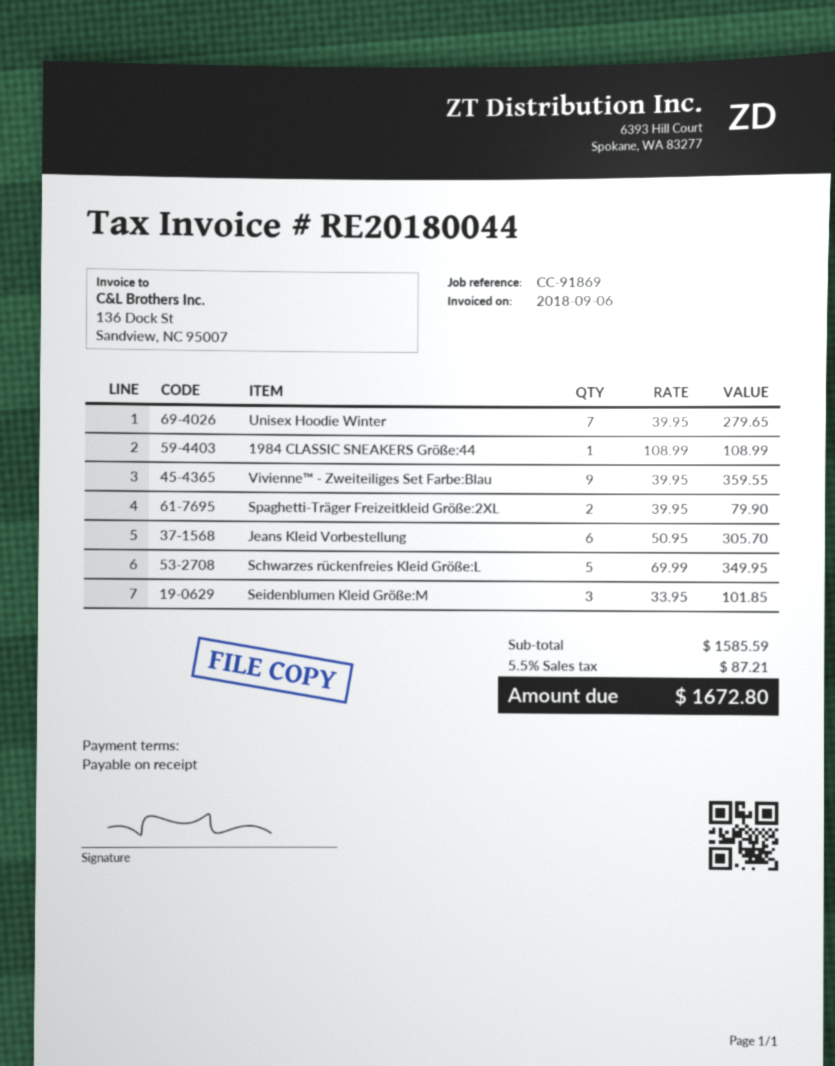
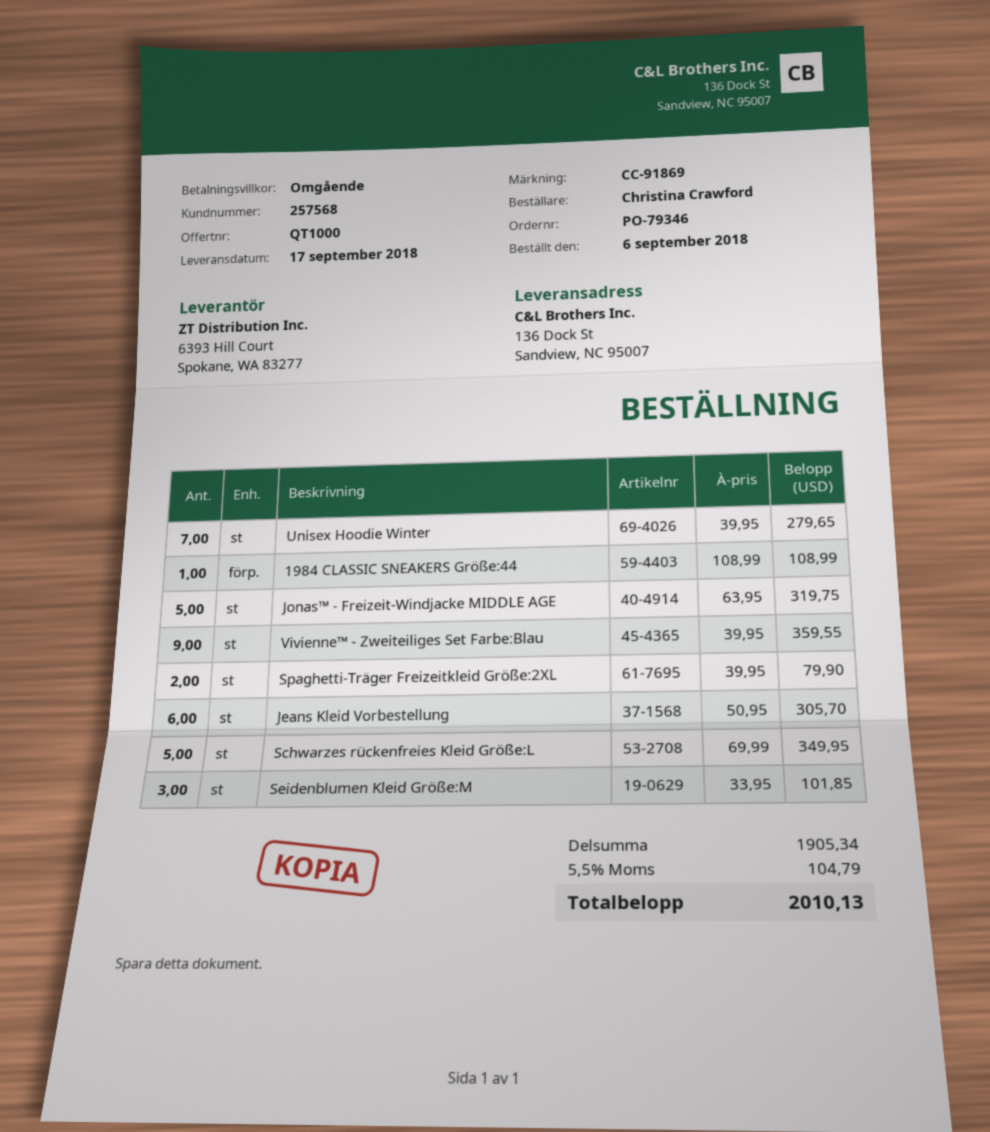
Jonas™ - Freizeit-Windjacke MIDDLE AGE: none -> 5 x 63.95 = 319.75
subtotal: 1585.59 -> 1905.34
tax: 5.5% = 87.21 -> 5.5% = 104.79
total: 1672.80 -> 2010.13

